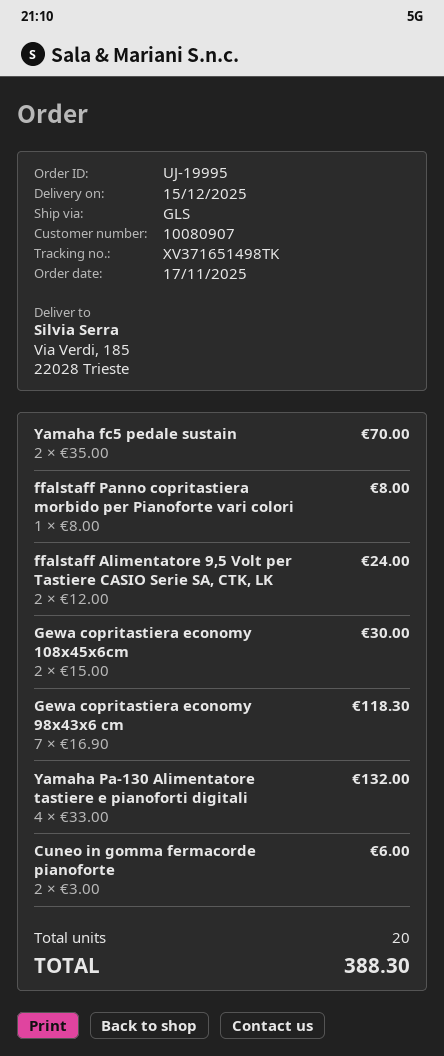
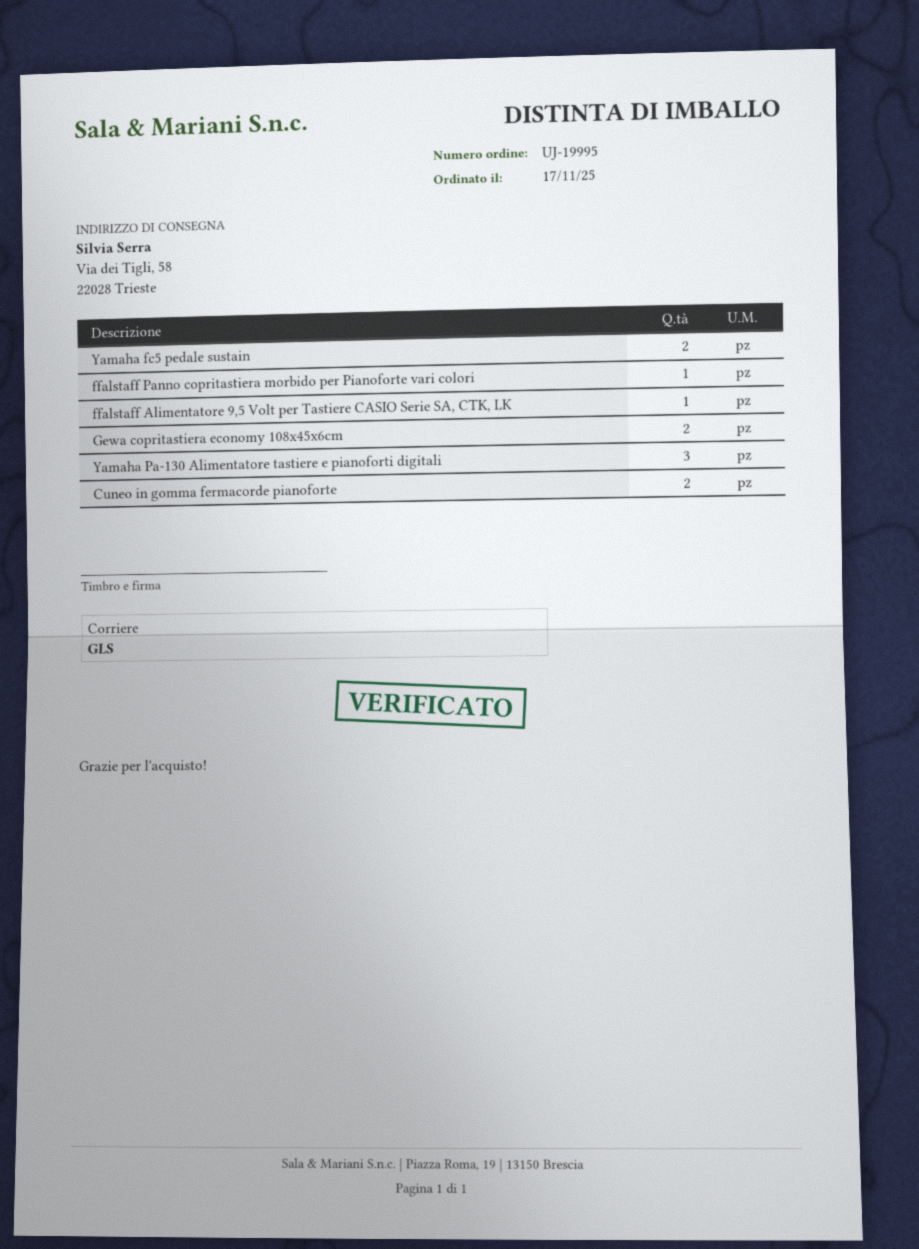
ship to: Via Verdi, 185, 22028 Trieste -> Via dei Tigli, 58, 22028 Trieste
ffalstaff Alimentatore 9,5 Volt per Tastiere CASIO Serie SA, CTK, LK: 2 -> 1
Gewa copritastiera economy 98x43x6 cm: 7 -> none
Yamaha Pa-130 Alimentatore tastiere e pianoforti digitali: 4 -> 3

